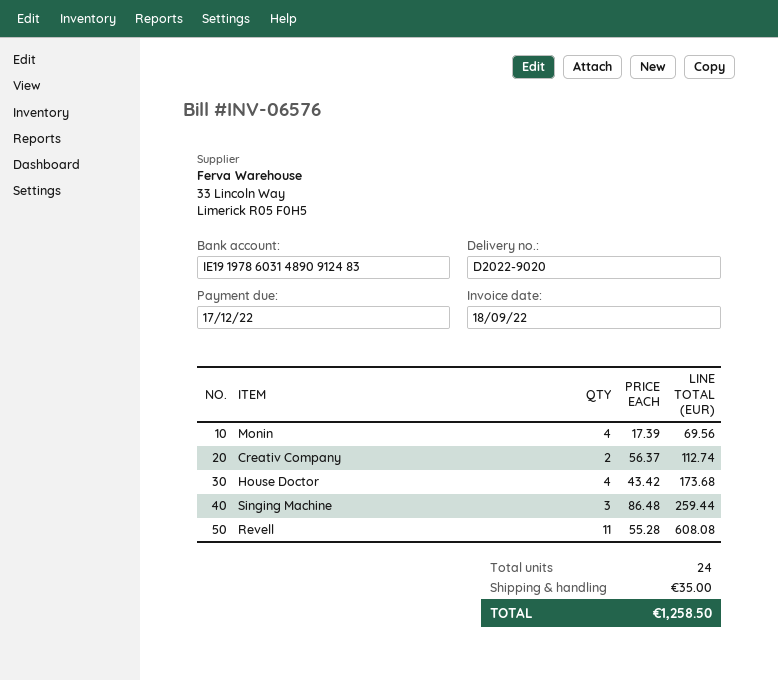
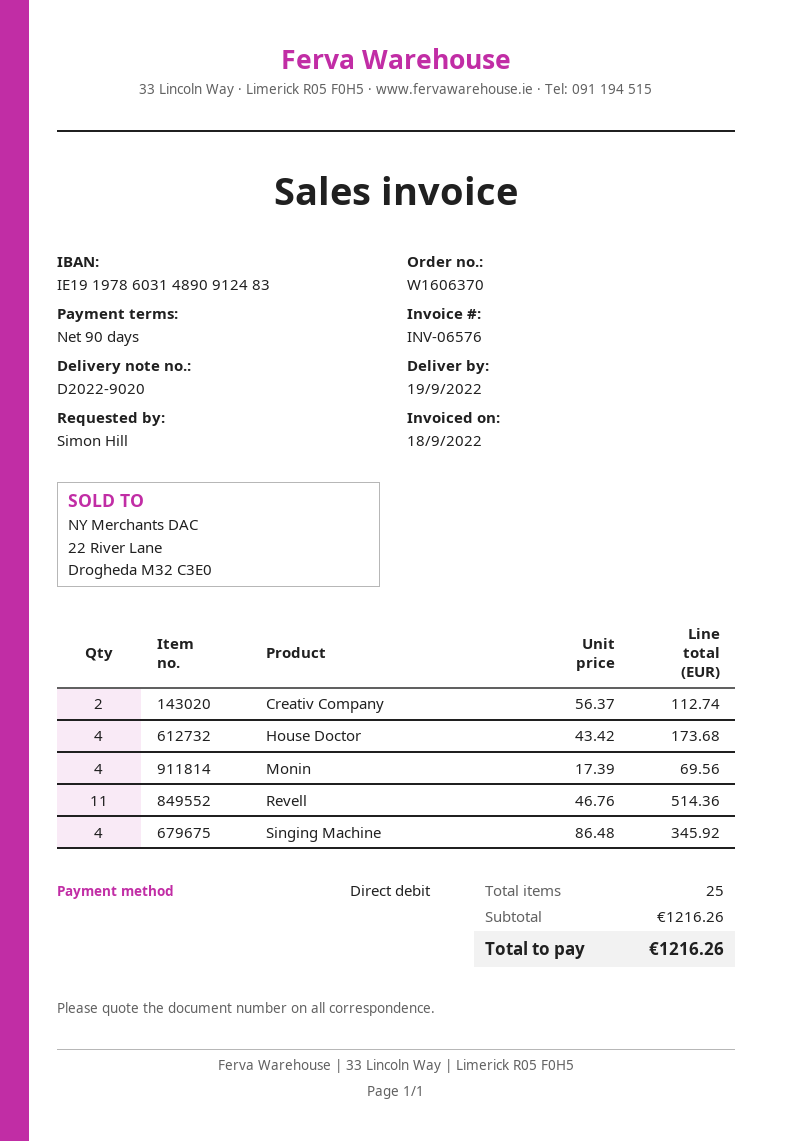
Singing Machine: 3 x 86.48 = 259.44 -> 4 x 86.48 = 345.92
Revell: 11 x 55.28 = 608.08 -> 11 x 46.76 = 514.36
total quantity: 24 -> 25
shipping: 35.00 -> none
total: 1258.50 -> 1216.26

